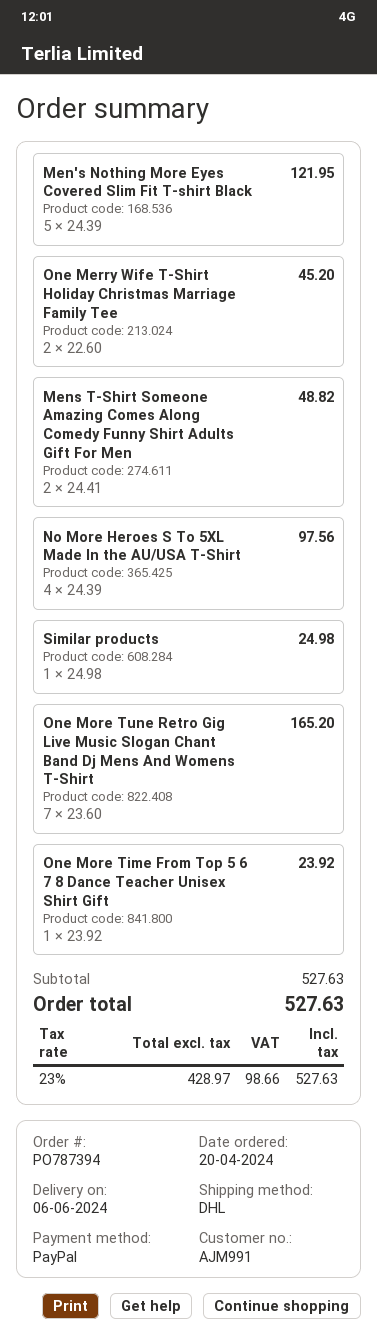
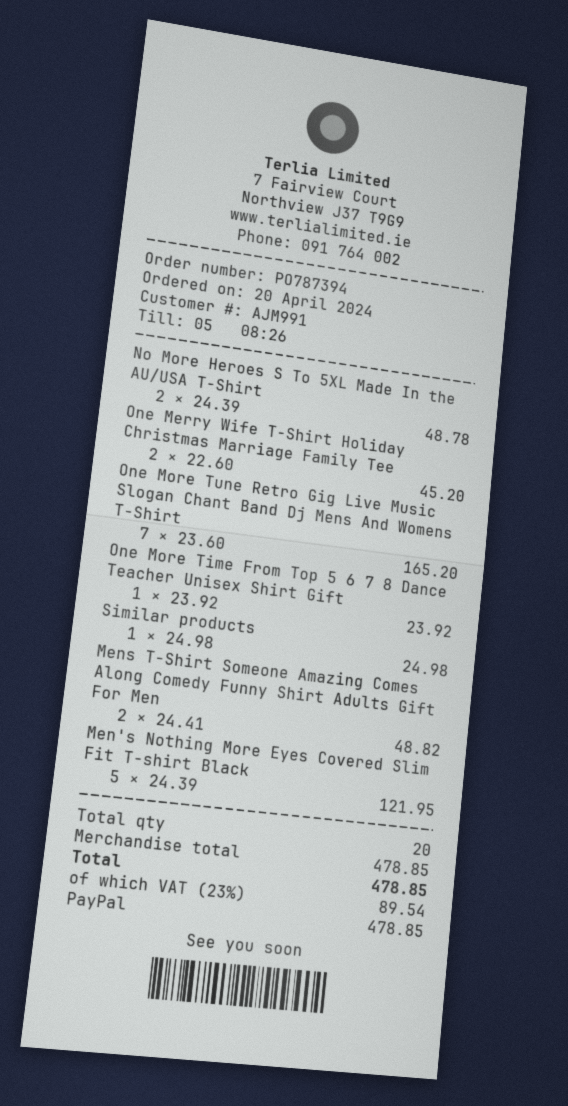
No More Heroes S To 5XL Made In the AU/USA T-Shirt: 4 x 24.39 = 97.56 -> 2 x 24.39 = 48.78
subtotal: 527.63 -> 478.85
tax: 23% = 98.66 -> 23% = 89.54
total: 527.63 -> 478.85

